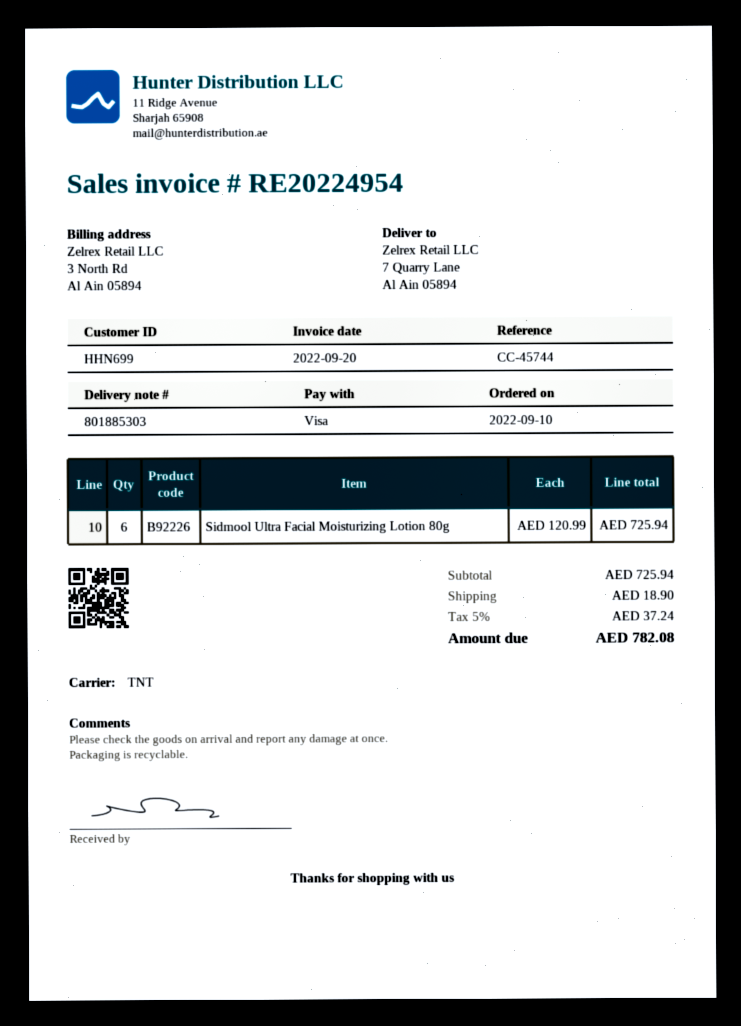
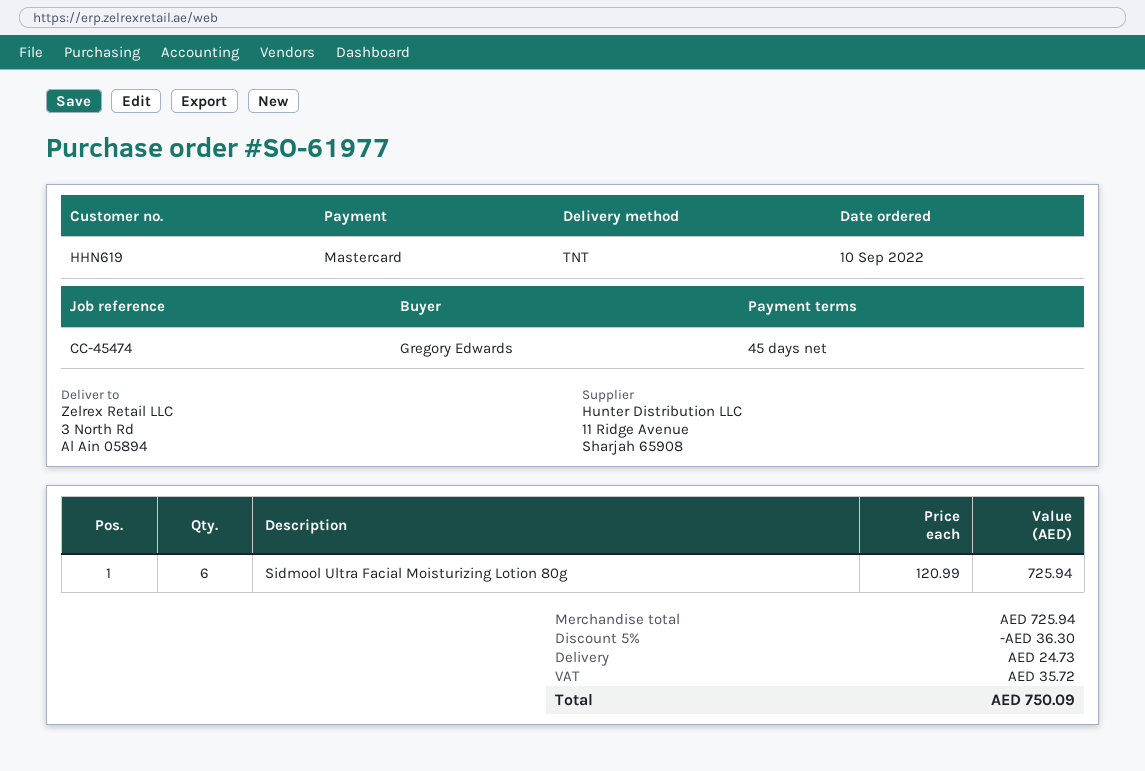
customer number: HHN699 -> HHN619
reference: CC-45744 -> CC-45474
payment method: Visa -> Mastercard
ship to: 7 Quarry Lane, Al Ain 05894 -> 3 North Rd, Al Ain 05894
discount: none -> 5% = 36.30
shipping: 18.90 -> 24.73
tax: 37.24 -> 35.72
total: 782.08 -> 750.09

